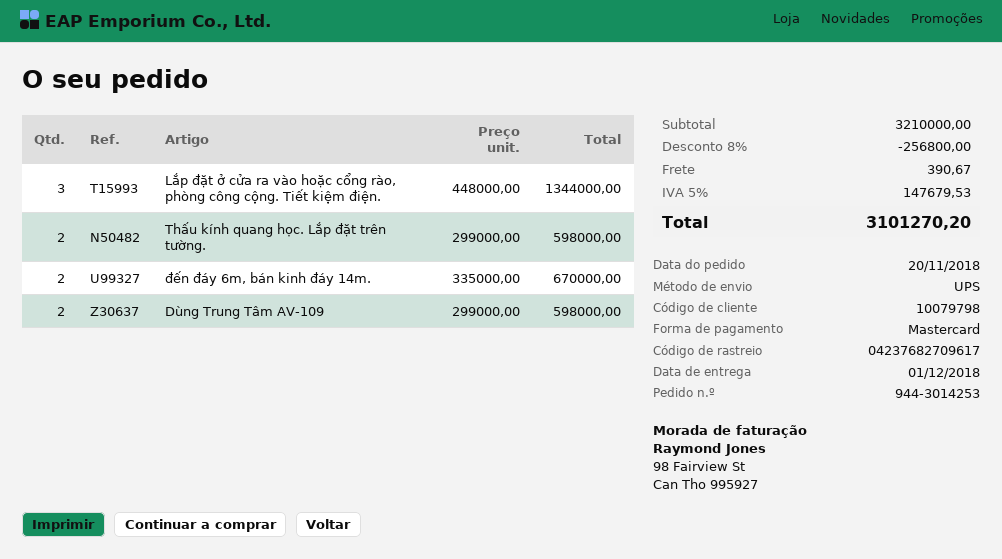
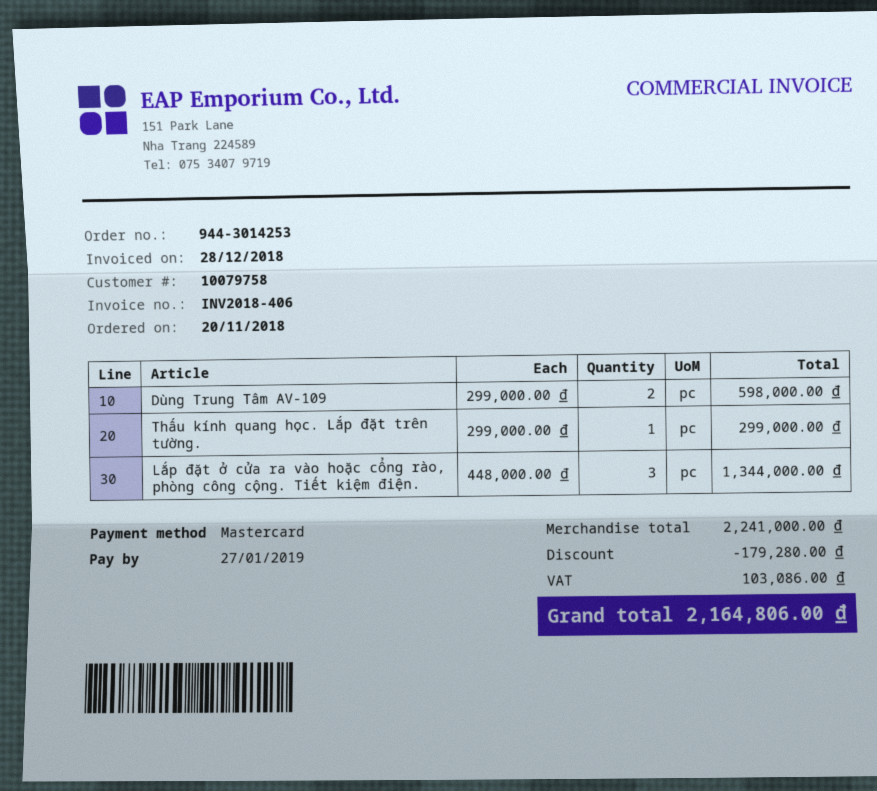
customer number: 10079798 -> 10079758
Thấu kính quang học. Lắp đặt trên tường.: 2 x 299000.00 = 598000.00 -> 1 x 299000.00 = 299000.00
đến đáy 6m, bán kinh đáy 14m.: 2 x 335000.00 = 670000.00 -> none
subtotal: 3210000.00 -> 2241000.00
discount: 256800.00 -> 179280.00
shipping: 390.67 -> none
tax: 147679.53 -> 103086.00
total: 3101270.20 -> 2164806.00

